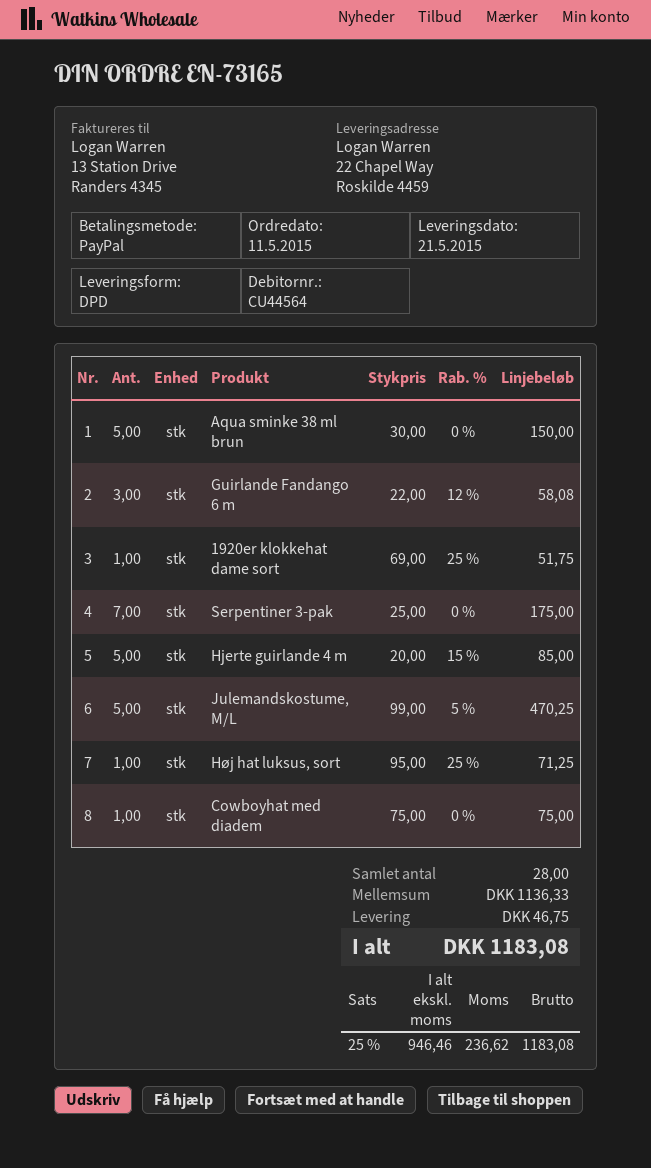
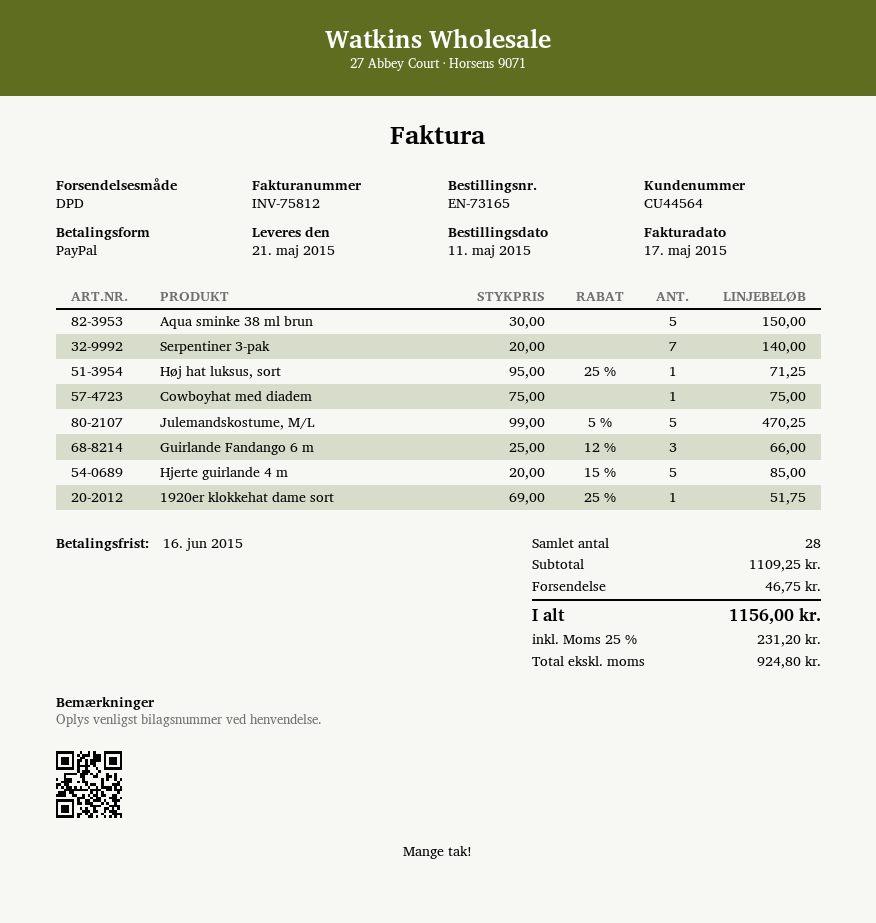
Guirlande Fandango 6 m: 3 x 22.00 - 12% = 58.08 -> 3 x 25.00 - 12% = 66.00
Serpentiner 3-pak: 7 x 25.00 = 175.00 -> 7 x 20.00 = 140.00
subtotal: 1136.33 -> 1109.25
net: 946.46 -> 924.80
tax: 25% = 236.62 -> 25% = 231.20
total: 1183.08 -> 1156.00

